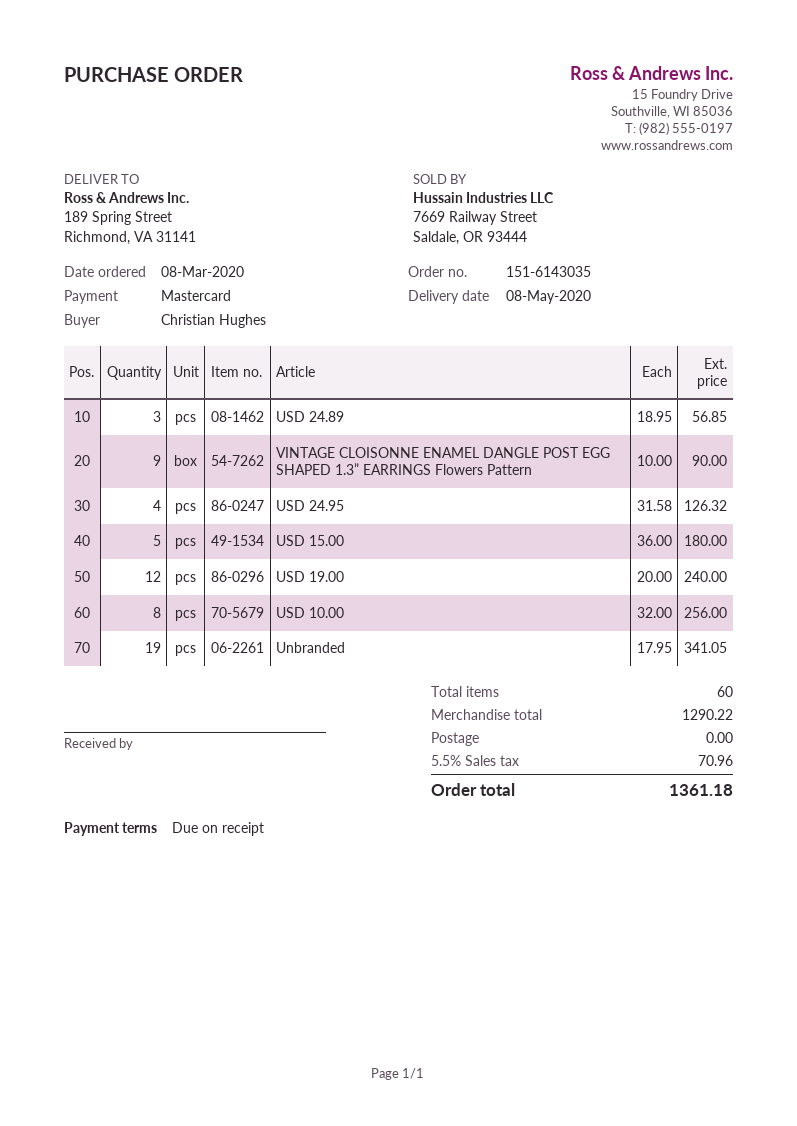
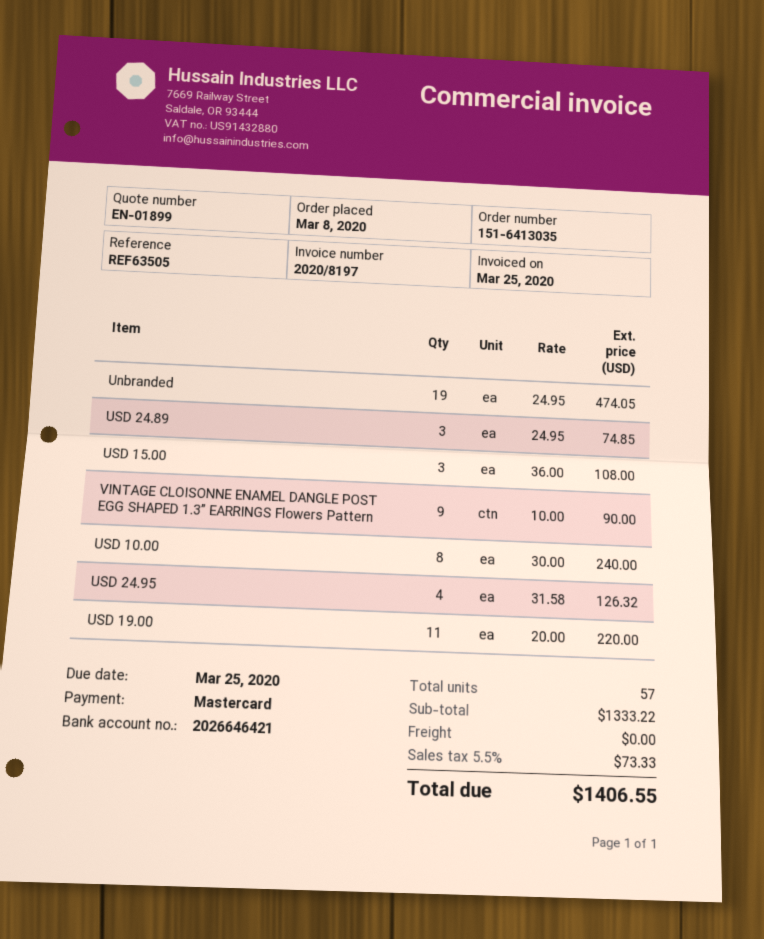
order number: 151-6143035 -> 151-6413035
USD 24.89: 3 x 18.95 = 56.85 -> 3 x 24.95 = 74.85
USD 15.00: 5 x 36.00 = 180.00 -> 3 x 36.00 = 108.00
USD 19.00: 12 x 20.00 = 240.00 -> 11 x 20.00 = 220.00
USD 10.00: 8 x 32.00 = 256.00 -> 8 x 30.00 = 240.00
Unbranded: 19 x 17.95 = 341.05 -> 19 x 24.95 = 474.05
total quantity: 60 -> 57
subtotal: 1290.22 -> 1333.22
tax: 5.5% = 70.96 -> 5.5% = 73.33
total: 1361.18 -> 1406.55

